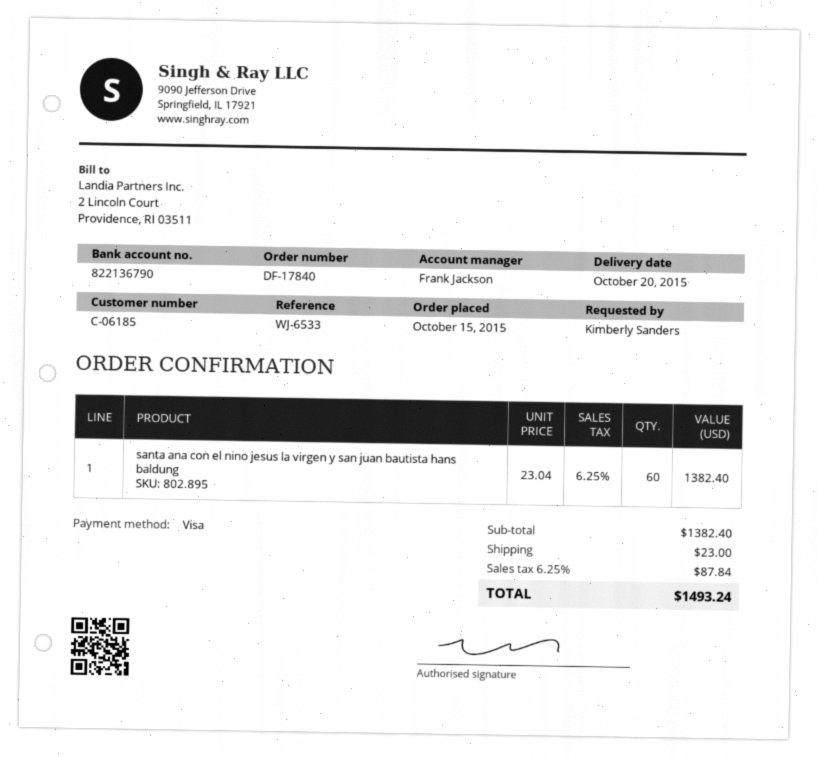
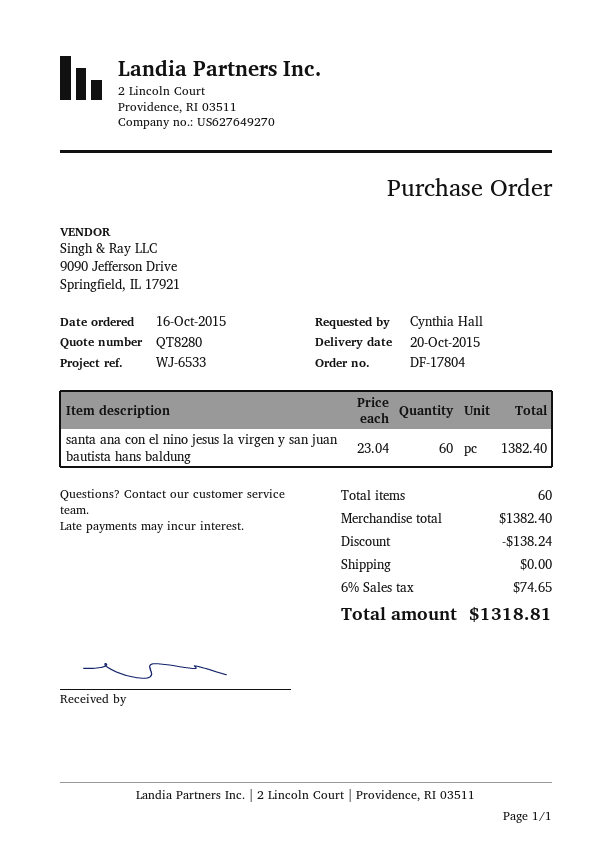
order number: DF-17840 -> DF-17804
order date: 2015-10-15 -> 2015-10-16
ordered by: Kimberly Sanders -> Cynthia Hall
discount: none -> 138.24
shipping: 23.00 -> 0.00
tax: 6.25% = 87.84 -> 6% = 74.65
total: 1493.24 -> 1318.81

